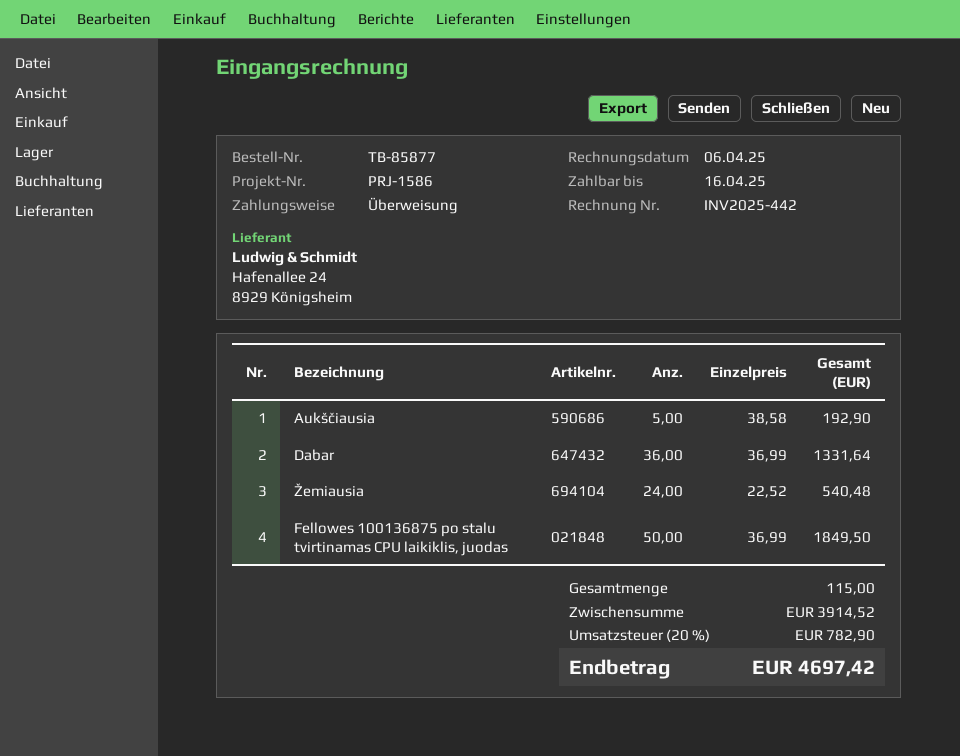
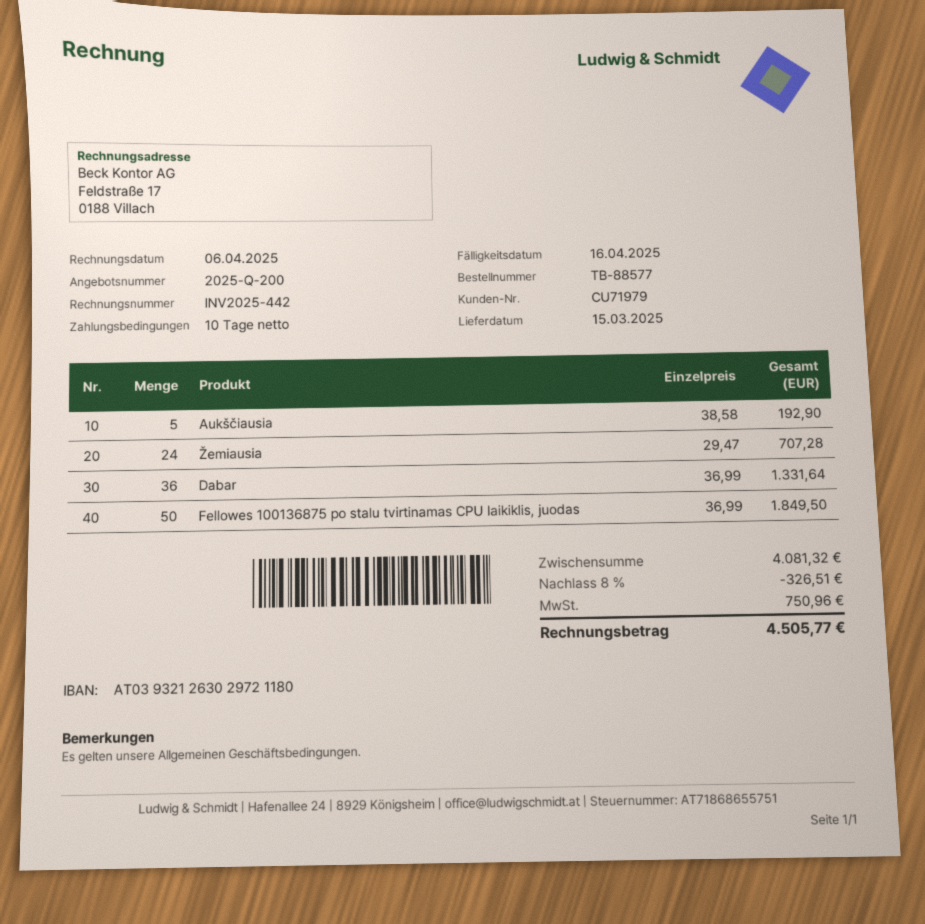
order number: TB-85877 -> TB-88577
Žemiausia: 24 x 22.52 = 540.48 -> 24 x 29.47 = 707.28
subtotal: 3914.52 -> 4081.32
discount: none -> 8% = 326.51
tax: 782.90 -> 750.96
total: 4697.42 -> 4505.77

